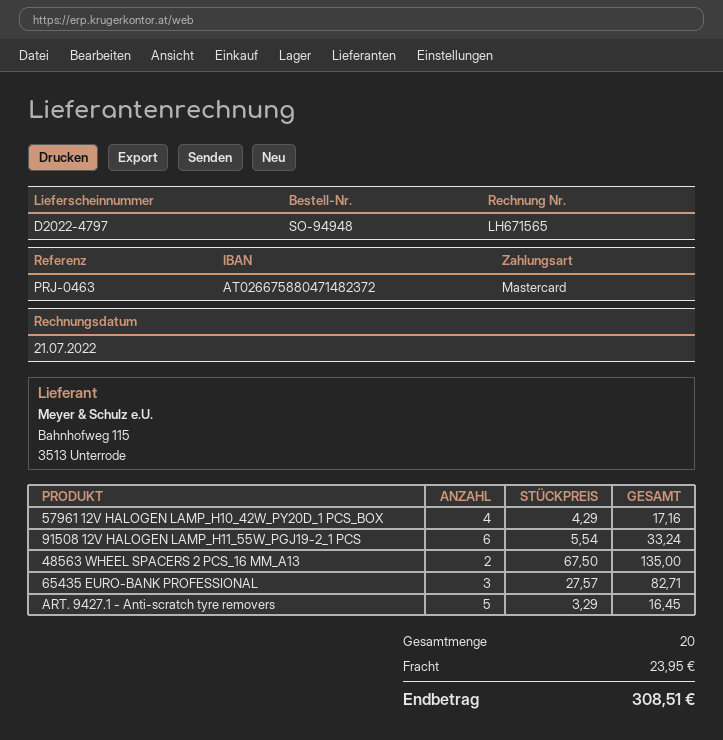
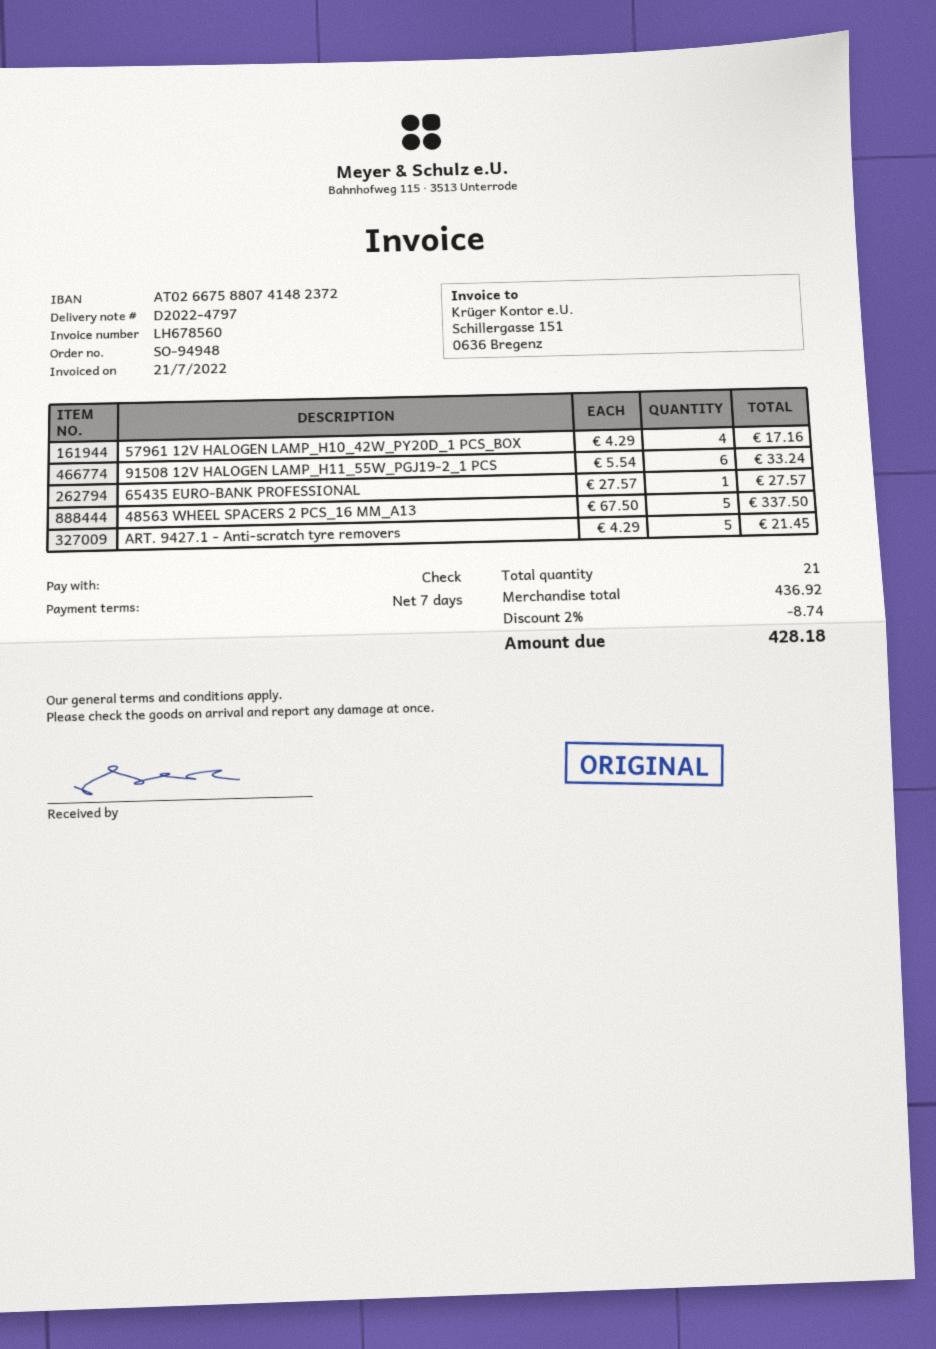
invoice number: LH671565 -> LH678560
payment method: Mastercard -> cheque
bank account: AT026675880471482372 -> AT026675880741482372
48563 WHEEL SPACERS 2 PCS_16 MM_A13: 2 x 67.50 = 135.00 -> 5 x 67.50 = 337.50
65435 EURO-BANK PROFESSIONAL: 3 x 27.57 = 82.71 -> 1 x 27.57 = 27.57
ART. 9427.1 - Anti-scratch tyre removers: 5 x 3.29 = 16.45 -> 5 x 4.29 = 21.45
total quantity: 20 -> 21
discount: none -> 2% = 8.74
shipping: 23.95 -> none
total: 308.51 -> 428.18

